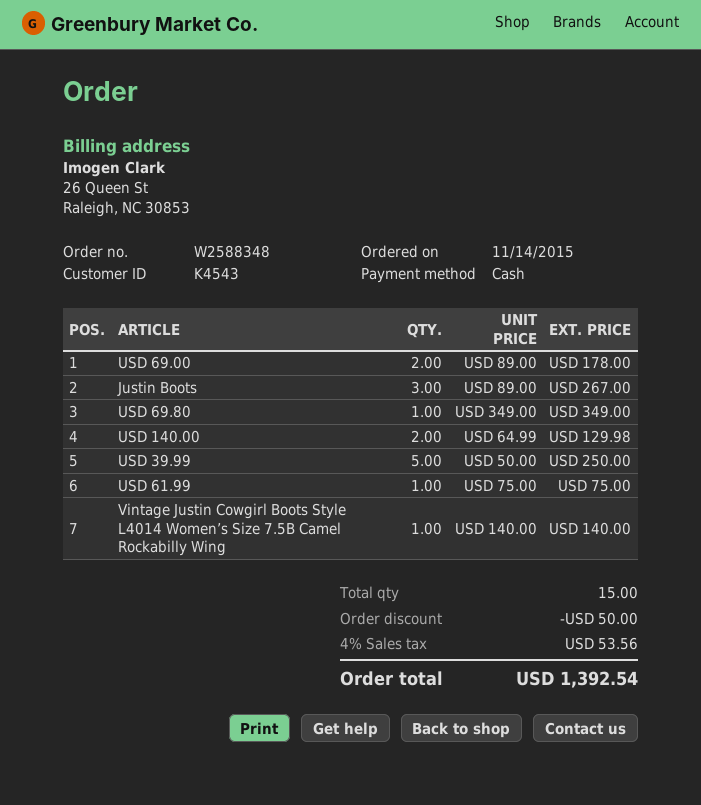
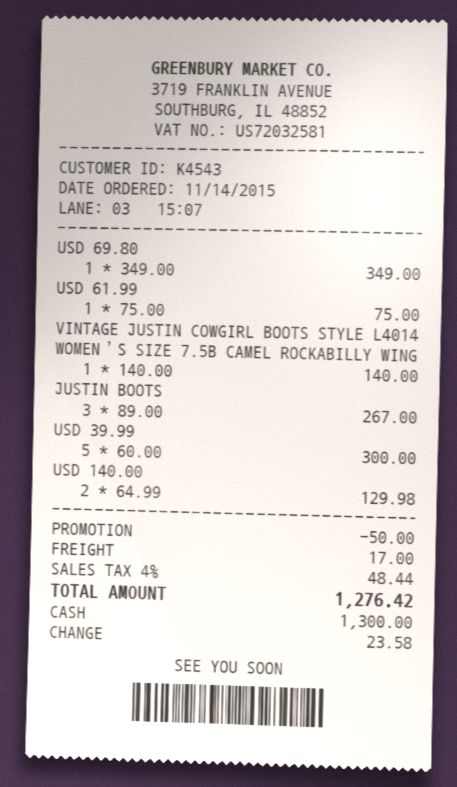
USD 69.00: 2 x 89.00 = 178.00 -> none
USD 39.99: 5 x 50.00 = 250.00 -> 5 x 60.00 = 300.00
shipping: none -> 17.00
tax: 4% = 53.56 -> 4% = 48.44
total: 1392.54 -> 1276.42

